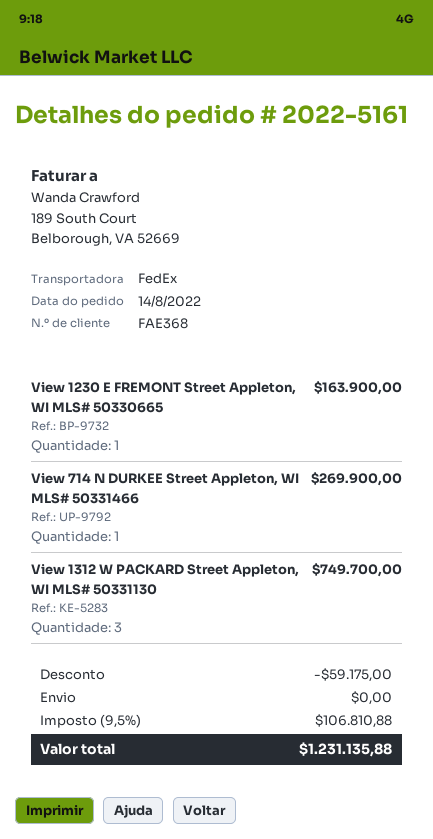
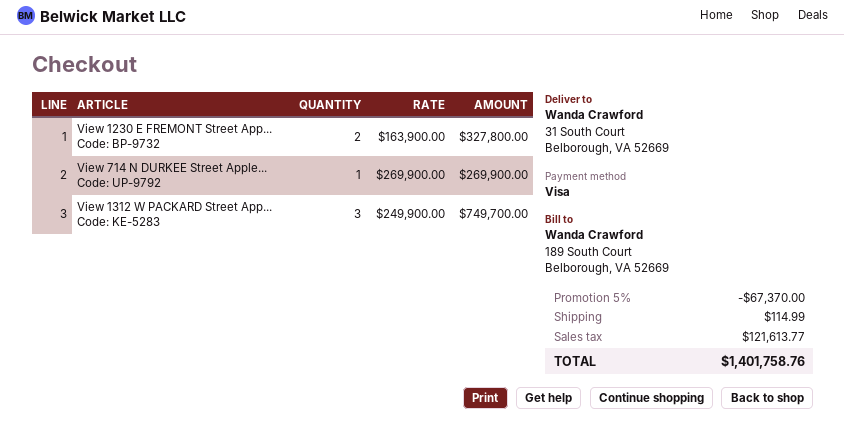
View 1230 E FREMONT Street Appleton, WI MLS# 50330665: 1 for 163900.00 -> 2 for 327800.00
discount: 59175.00 -> 67370.00
shipping: 0.00 -> 114.99
tax: 106810.88 -> 121613.77
total: 1231135.88 -> 1401758.76

